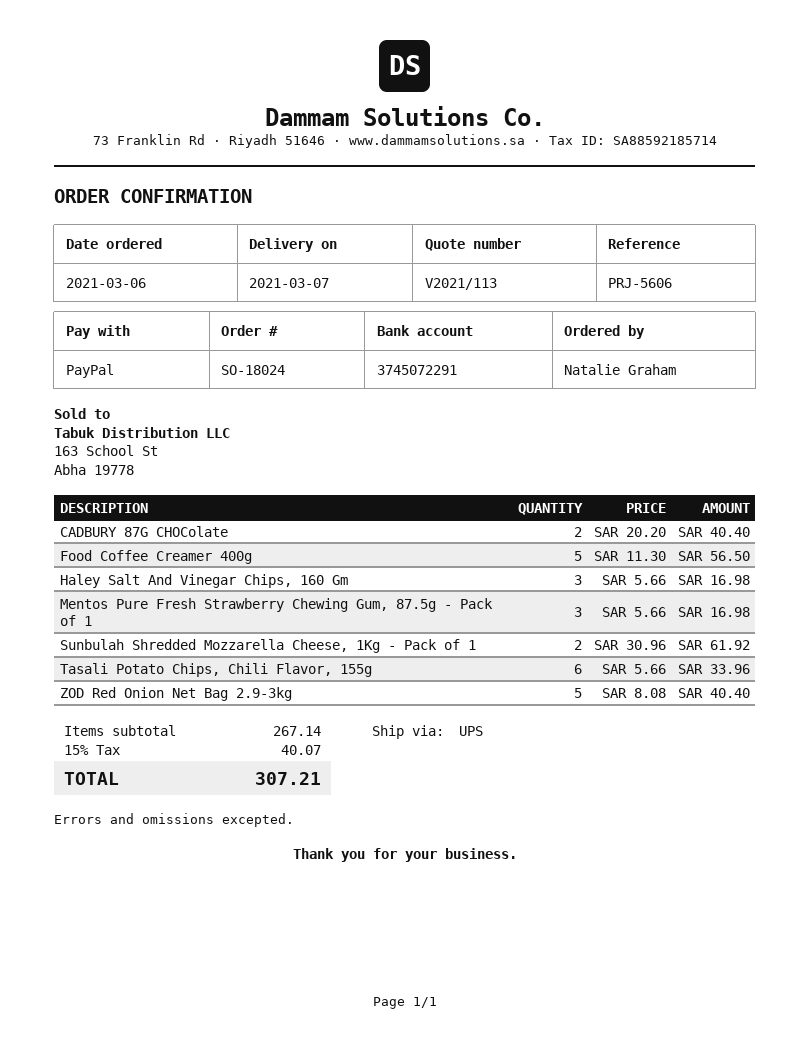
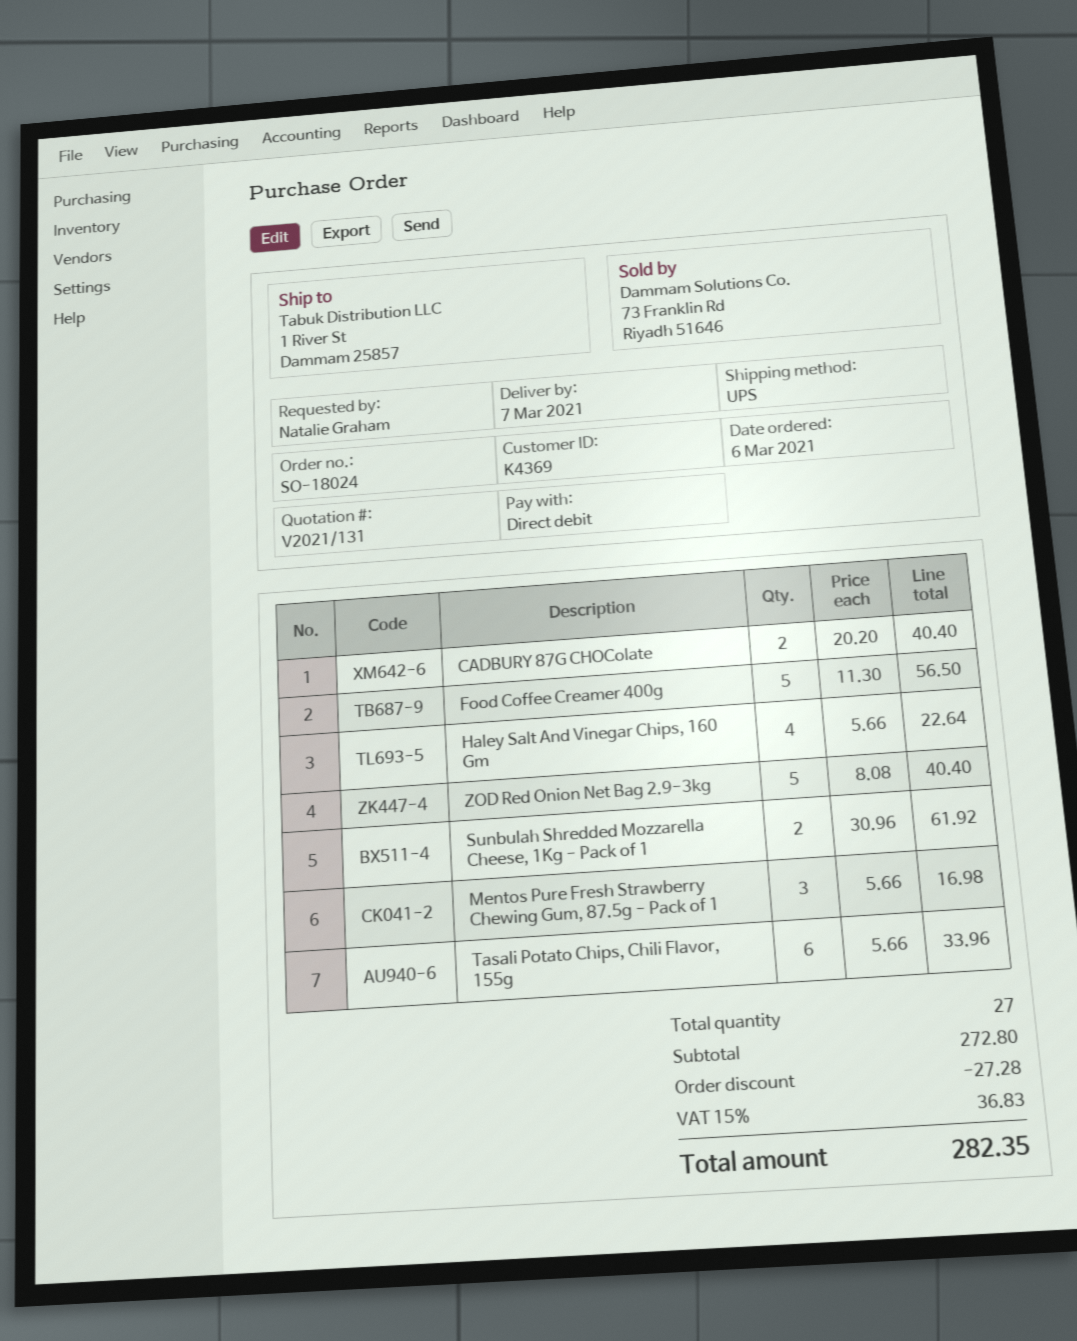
quote number: V2021/113 -> V2021/131
payment method: PayPal -> direct debit
Haley Salt And Vinegar Chips, 160 Gm: 3 x 5.66 = 16.98 -> 4 x 5.66 = 22.64
subtotal: 267.14 -> 272.80
discount: none -> 27.28
tax: 15% = 40.07 -> 15% = 36.83
total: 307.21 -> 282.35

